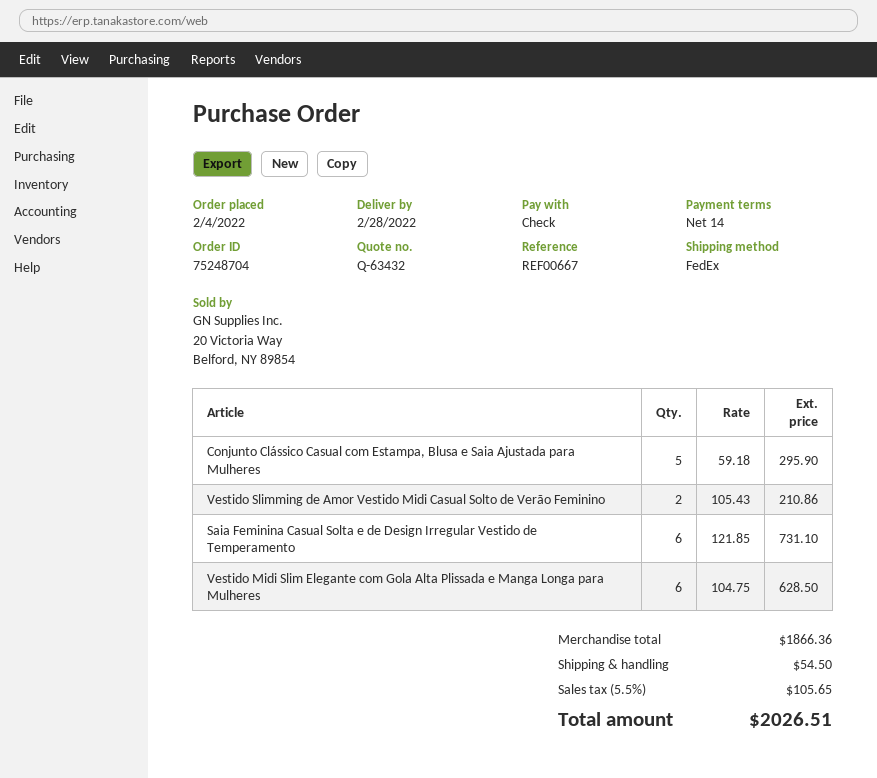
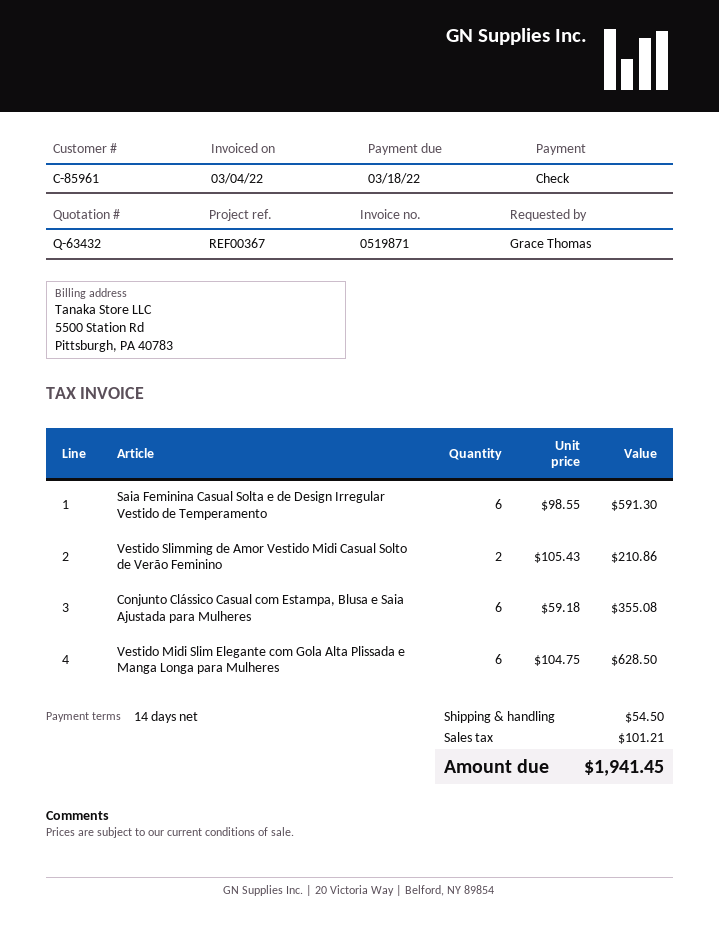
reference: REF00667 -> REF00367
Conjunto Clássico Casual com Estampa, Blusa e Saia Ajustada para Mulheres: 5 x 59.18 = 295.90 -> 6 x 59.18 = 355.08
Saia Feminina Casual Solta e de Design Irregular Vestido de Temperamento: 6 x 121.85 = 731.10 -> 6 x 98.55 = 591.30
tax: 105.65 -> 101.21
total: 2026.51 -> 1941.45

